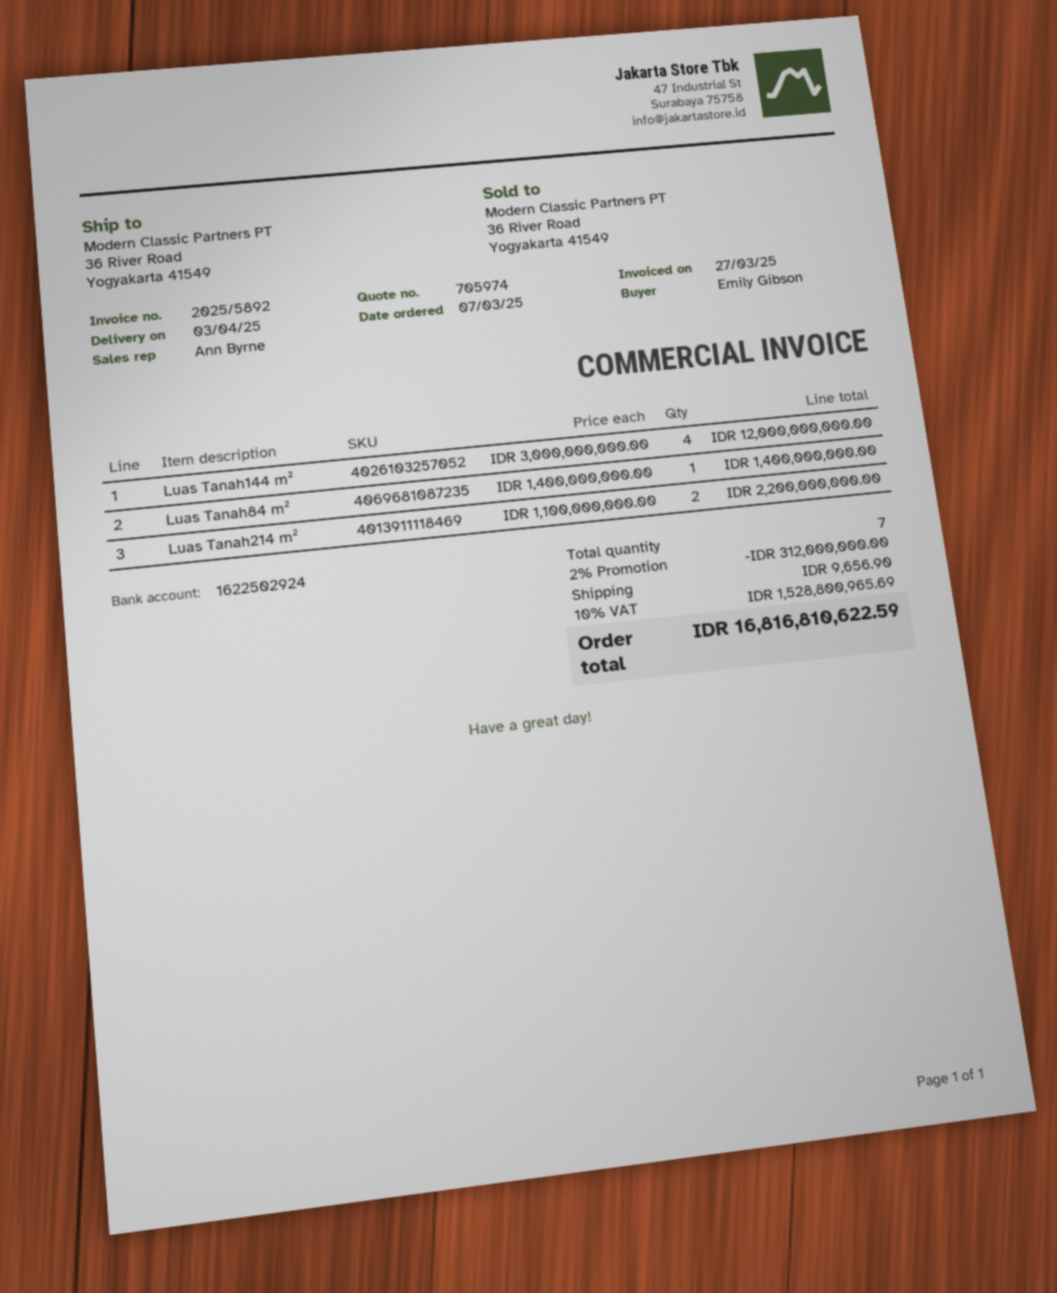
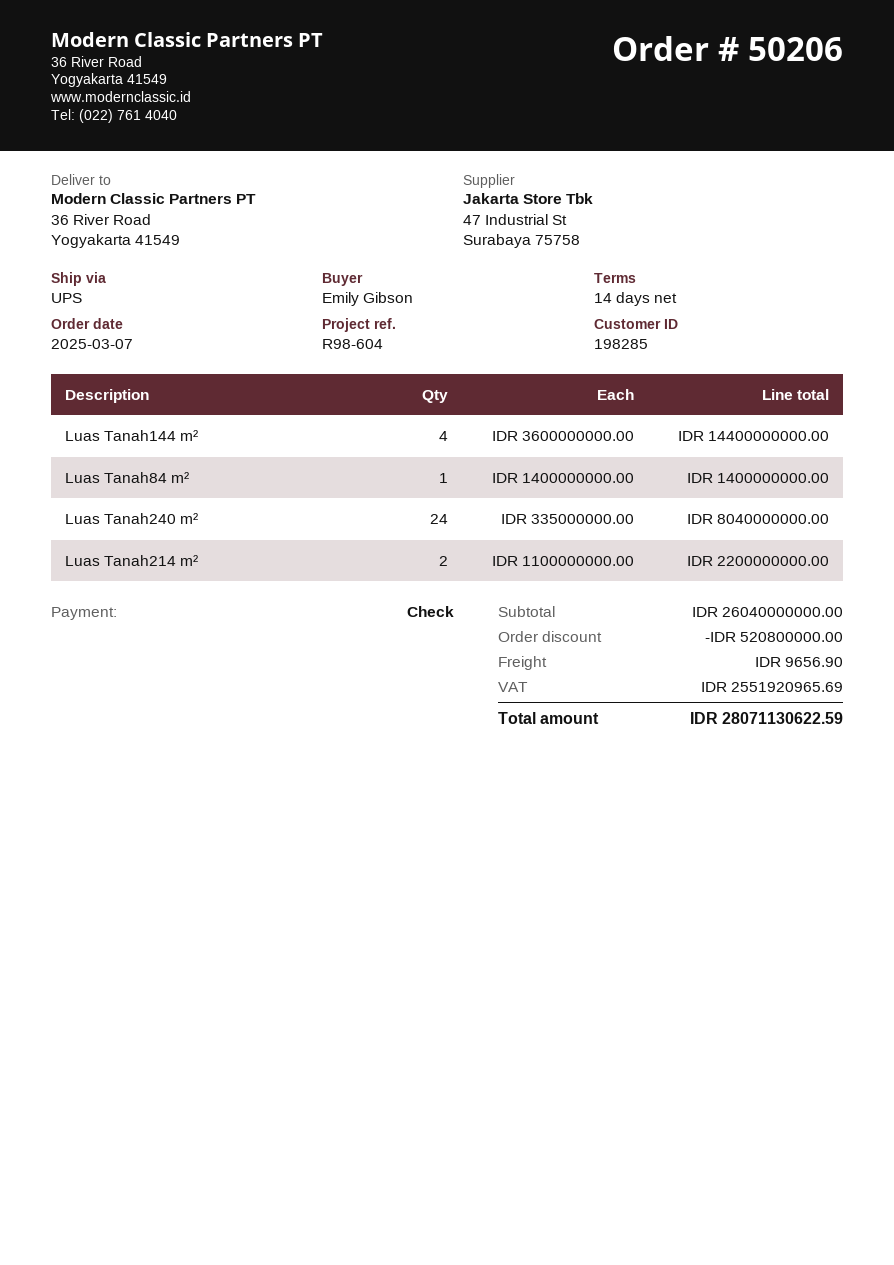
Luas Tanah144 m²: 4 x 3000000000.00 = 12000000000.00 -> 4 x 3600000000.00 = 14400000000.00
Luas Tanah240 m²: none -> 24 x 335000000.00 = 8040000000.00
discount: 312000000.00 -> 520800000.00
tax: 1528800965.69 -> 2551920965.69
total: 16816810622.59 -> 28071130622.59

